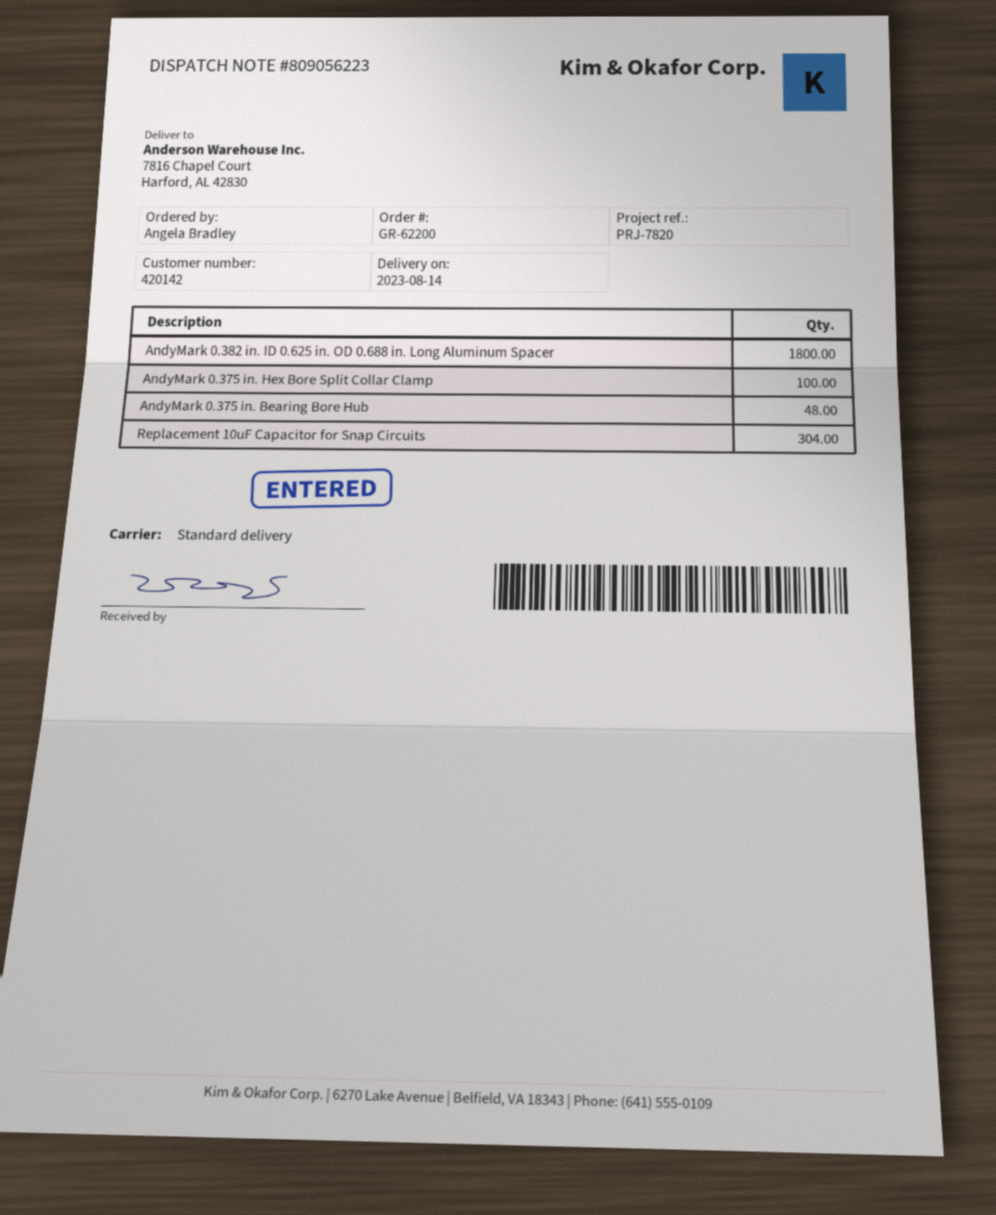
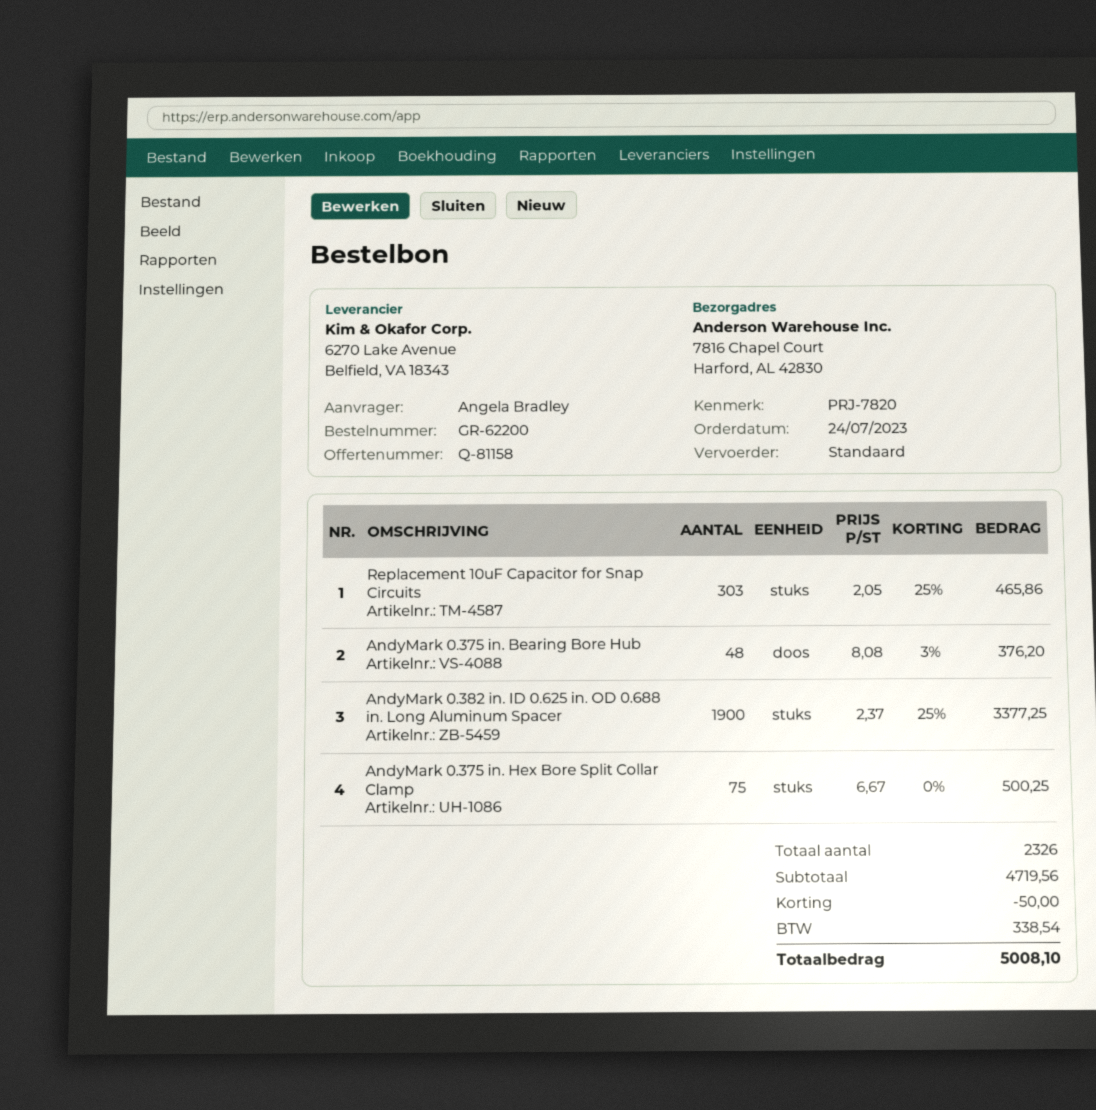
AndyMark 0.382 in. ID 0.625 in. OD 0.688 in. Long Aluminum Spacer: 1800 -> 1900
AndyMark 0.375 in. Hex Bore Split Collar Clamp: 100 -> 75
Replacement 10uF Capacitor for Snap Circuits: 304 -> 303

